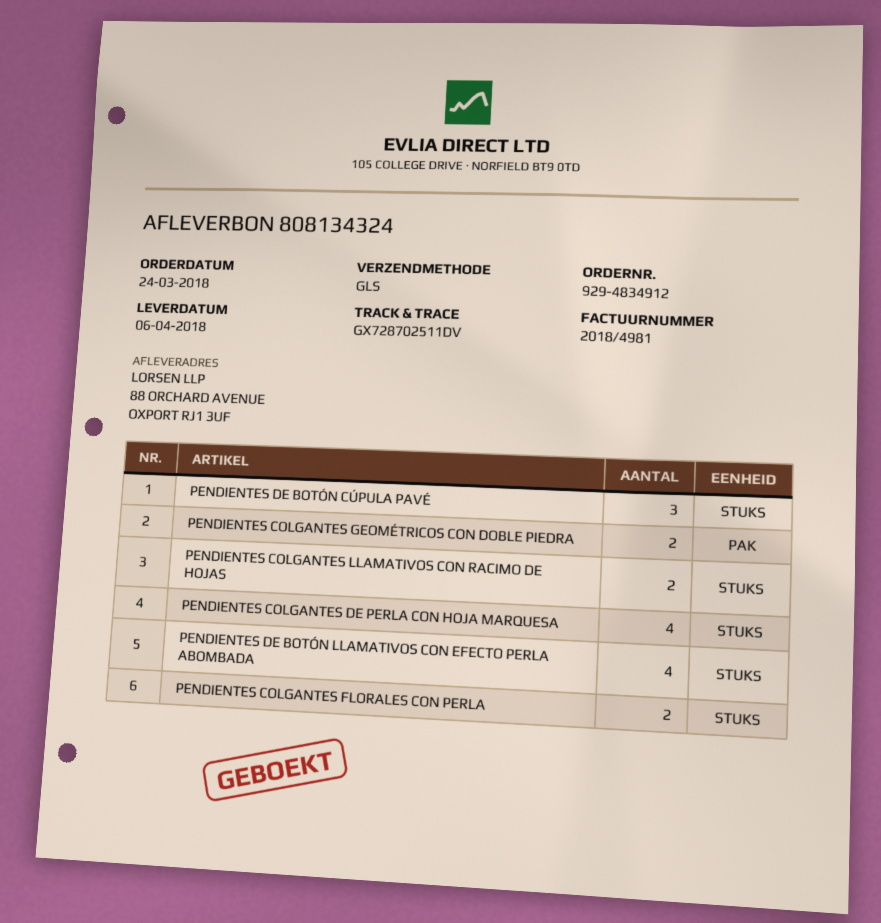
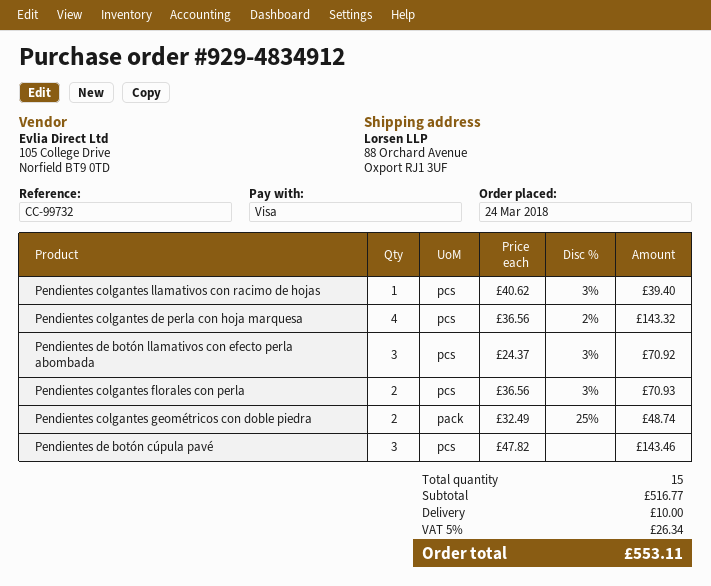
PENDIENTES COLGANTES LLAMATIVOS CON RACIMO DE HOJAS: 2 -> 1
PENDIENTES DE BOTÓN LLAMATIVOS CON EFECTO PERLA ABOMBADA: 4 -> 3

